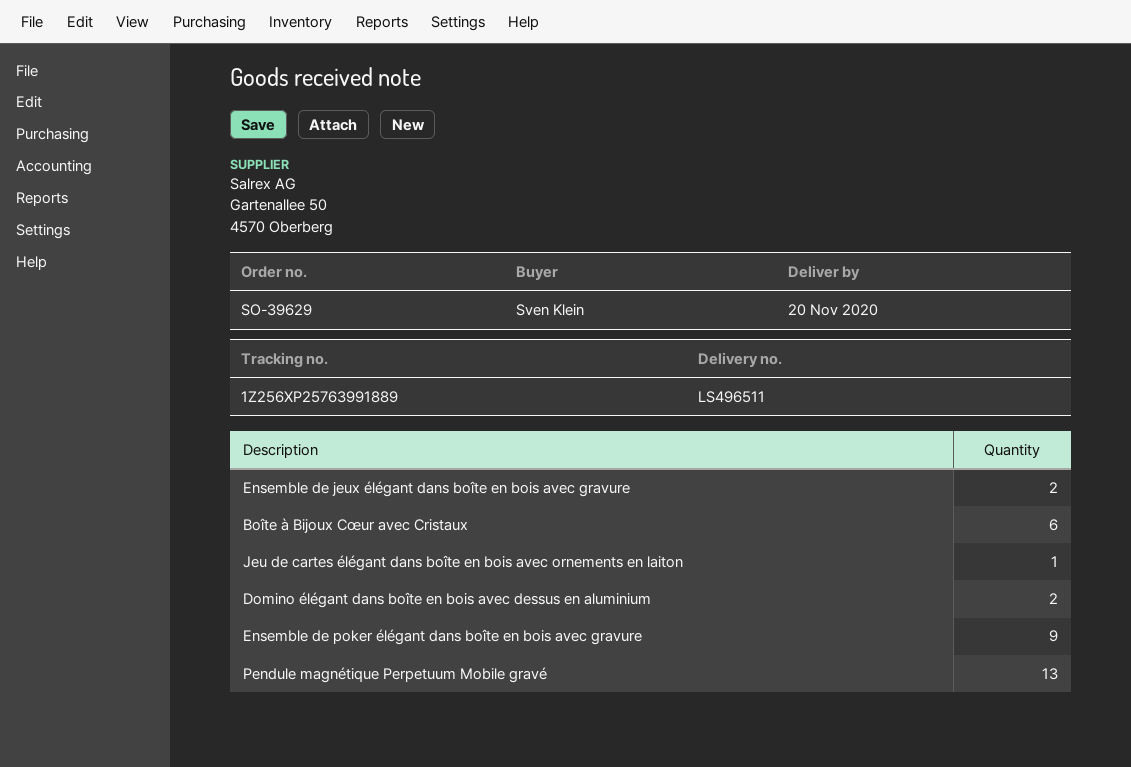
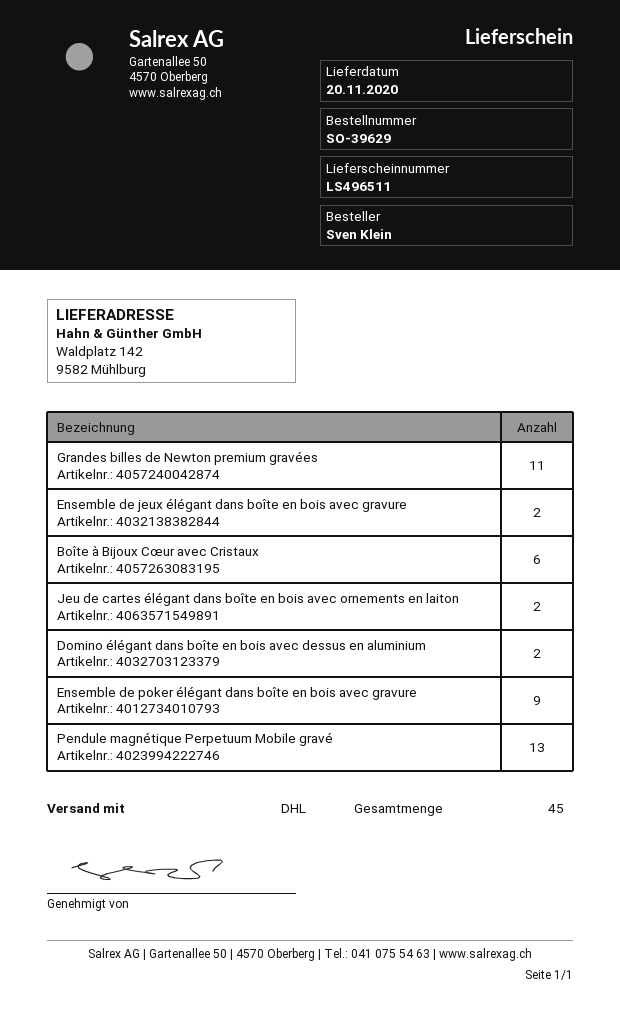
Jeu de cartes élégant dans boîte en bois avec ornements en laiton: 1 -> 2
Grandes billes de Newton premium gravées: none -> 11

